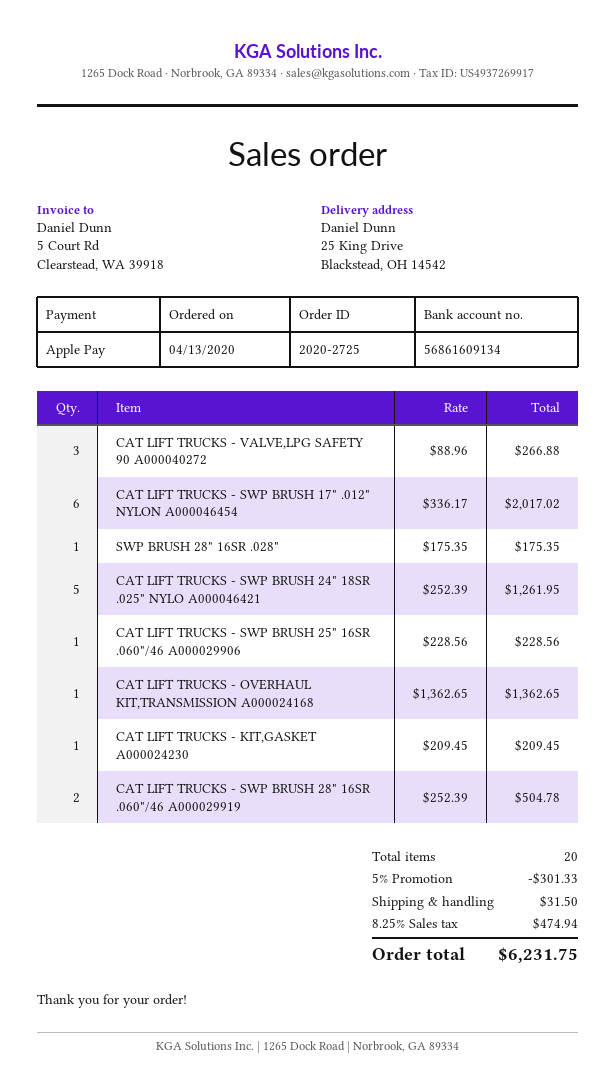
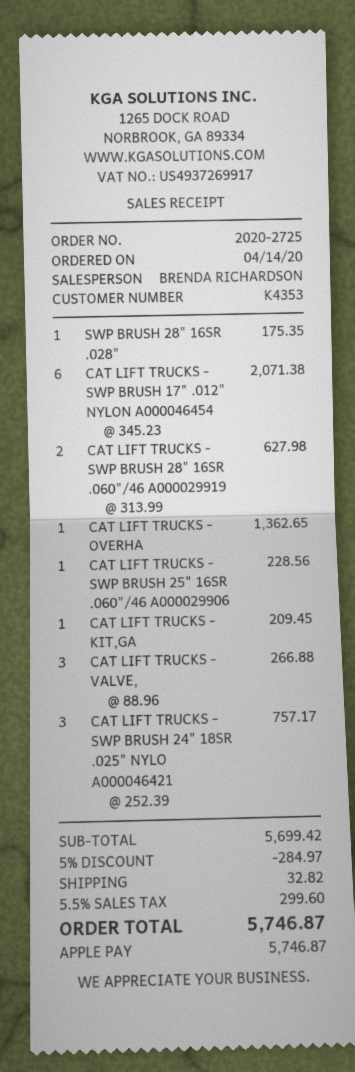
order date: 2020-04-13 -> 2020-04-14
CAT LIFT TRUCKS - SWP BRUSH 17" .012" NYLON A000046454: 6 x 336.17 = 2017.02 -> 6 x 345.23 = 2071.38
CAT LIFT TRUCKS - SWP BRUSH 24" 18SR .025" NYLO A000046421: 5 x 252.39 = 1261.95 -> 3 x 252.39 = 757.17
CAT LIFT TRUCKS - SWP BRUSH 28" 16SR .060"/46 A000029919: 2 x 252.39 = 504.78 -> 2 x 313.99 = 627.98
discount: 5% = 301.33 -> 5% = 284.97
shipping: 31.50 -> 32.82
tax: 8.25% = 474.94 -> 5.5% = 299.60
total: 6231.75 -> 5746.87

